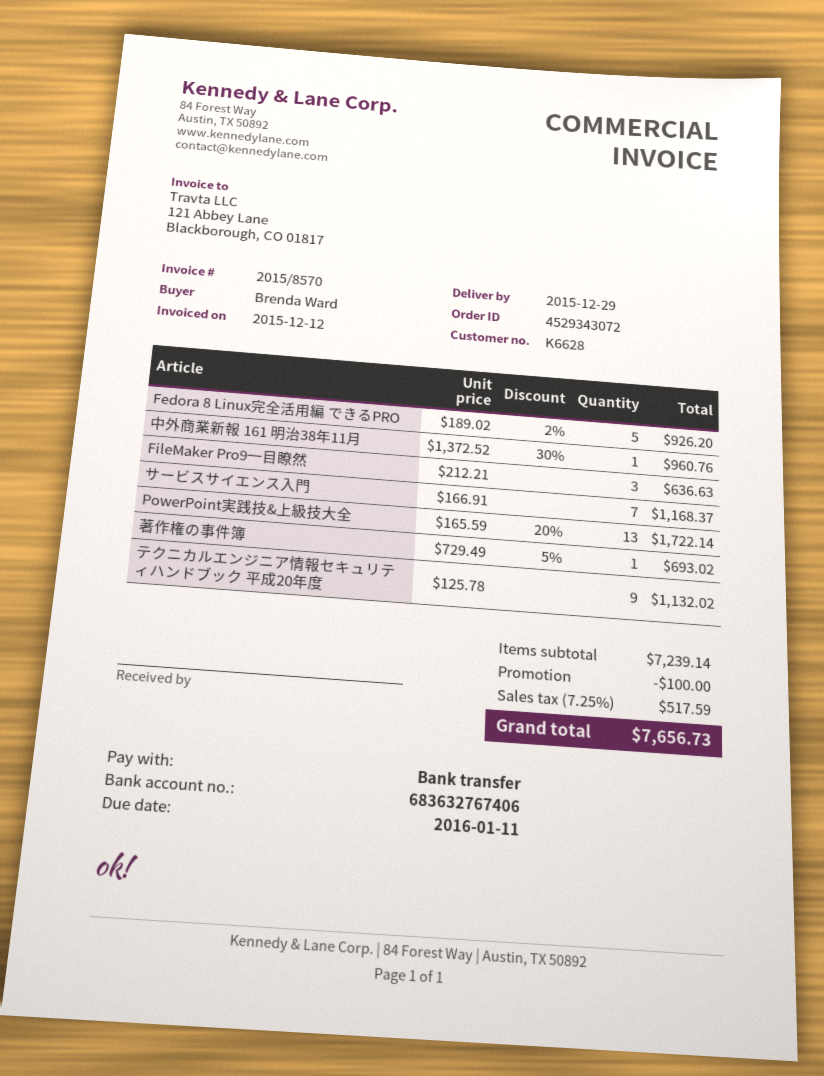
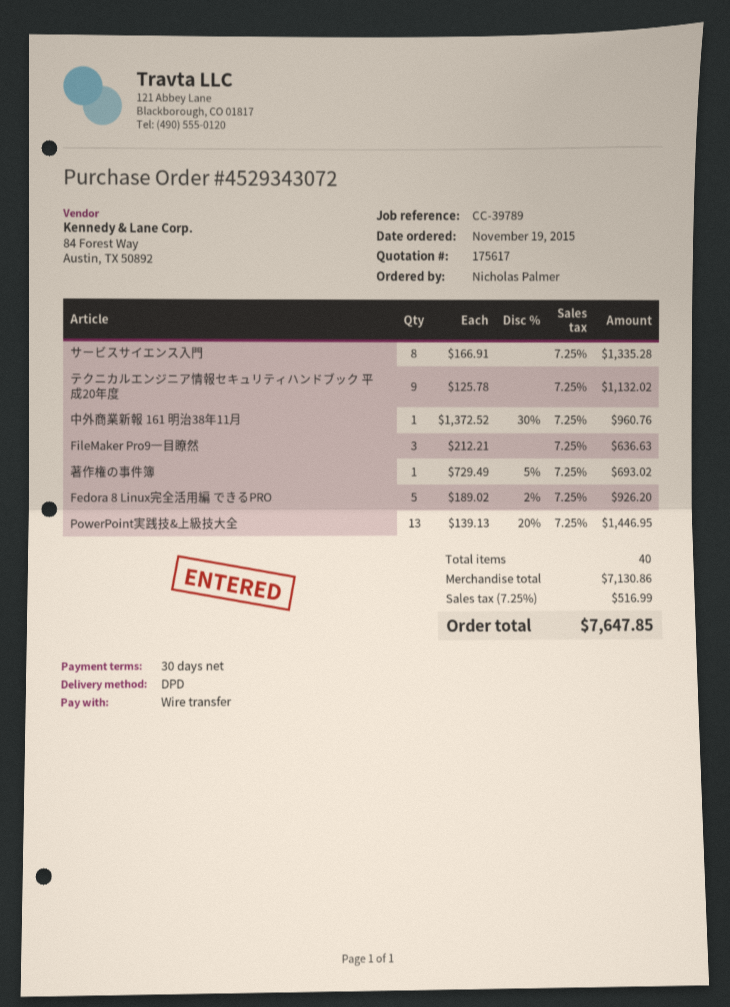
ordered by: Brenda Ward -> Nicholas Palmer
サービスサイエンス入門: 7 x 166.91 = 1168.37 -> 8 x 166.91 = 1335.28
PowerPoint実践技&上級技大全: 13 x 165.59 - 20% = 1722.14 -> 13 x 139.13 - 20% = 1446.95
subtotal: 7239.14 -> 7130.86
discount: 100.00 -> none
tax: 7.25% = 517.59 -> 7.25% = 516.99
total: 7656.73 -> 7647.85

